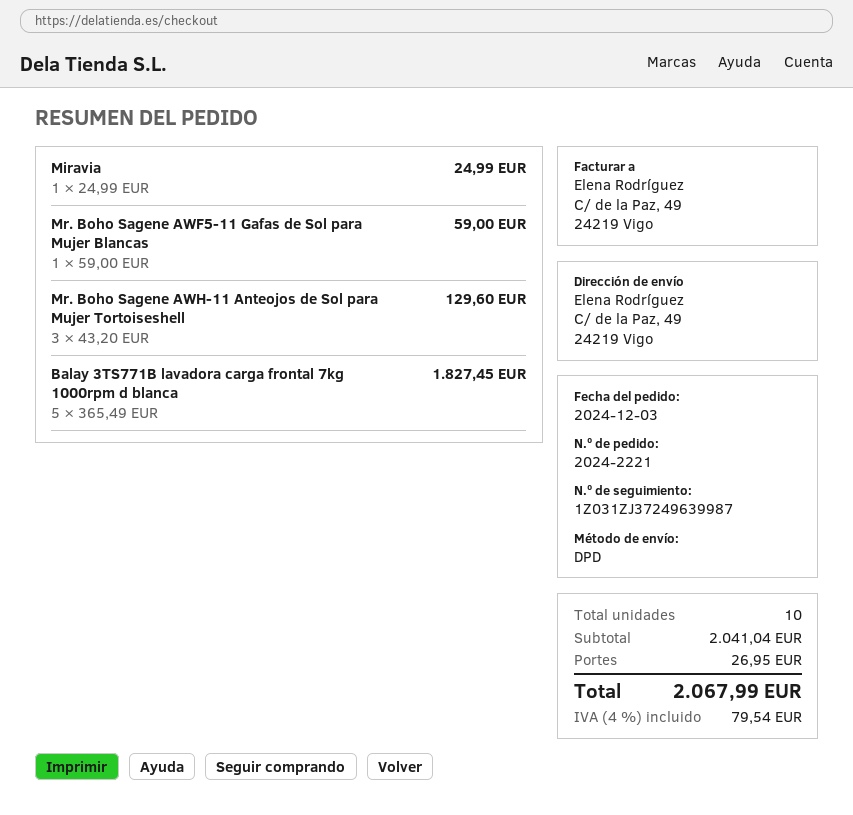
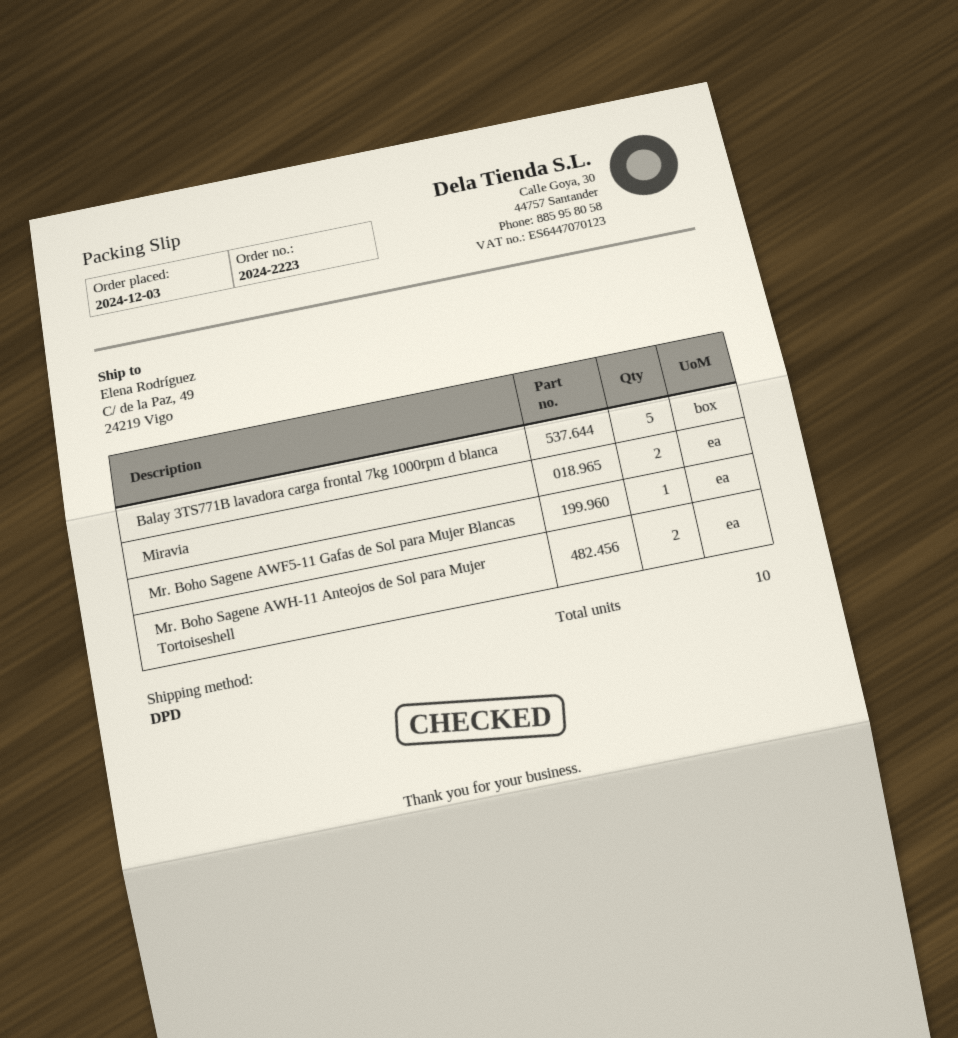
order number: 2024-2221 -> 2024-2223
Miravia: 1 -> 2
Mr. Boho Sagene AWH-11 Anteojos de Sol para Mujer Tortoiseshell: 3 -> 2

